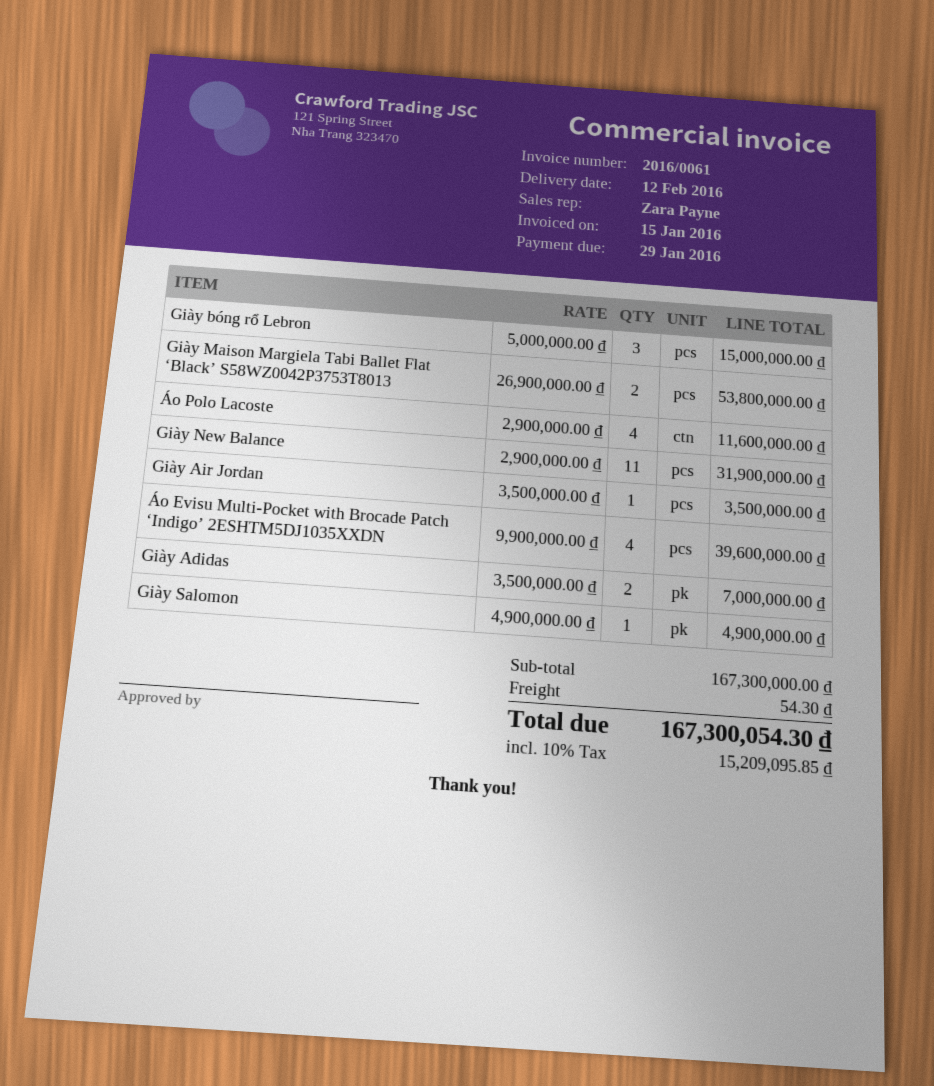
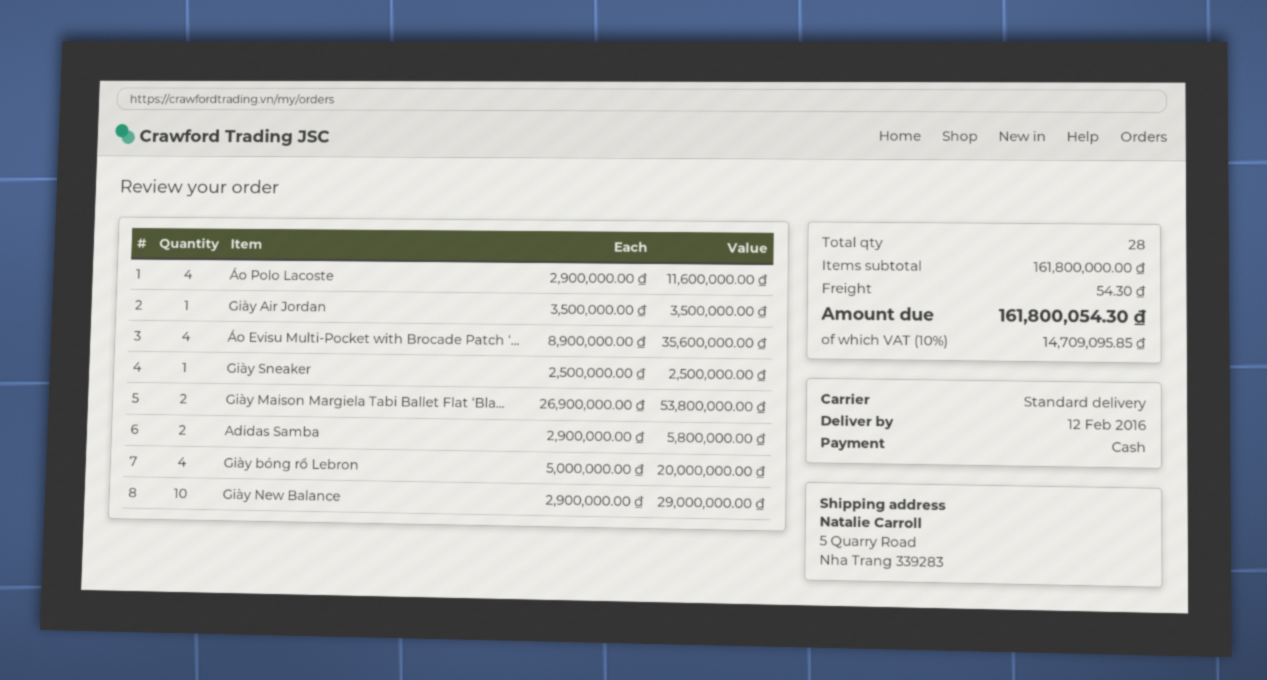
Giày bóng rổ Lebron: 3 x 5000000.00 = 15000000.00 -> 4 x 5000000.00 = 20000000.00
Giày New Balance: 11 x 2900000.00 = 31900000.00 -> 10 x 2900000.00 = 29000000.00
Áo Evisu Multi-Pocket with Brocade Patch ‘Indigo’ 2ESHTM5DJ1035XXDN: 4 x 9900000.00 = 39600000.00 -> 4 x 8900000.00 = 35600000.00
Giày Adidas: 2 x 3500000.00 = 7000000.00 -> none
Giày Salomon: 1 x 4900000.00 = 4900000.00 -> none
Giày Sneaker: none -> 1 x 2500000.00 = 2500000.00
Adidas Samba: none -> 2 x 2900000.00 = 5800000.00
subtotal: 167300000.00 -> 161800000.00
tax: 10% = 15209095.85 -> 10% = 14709095.85
total: 167300054.30 -> 161800054.30

